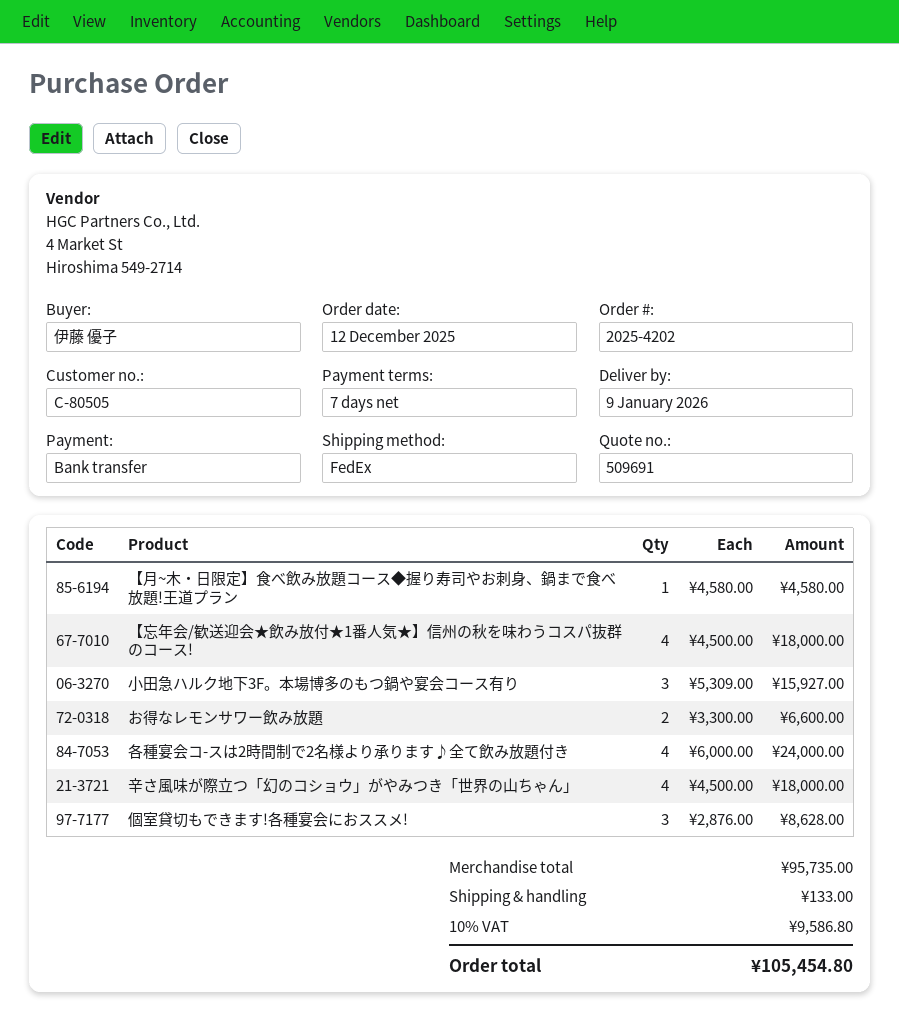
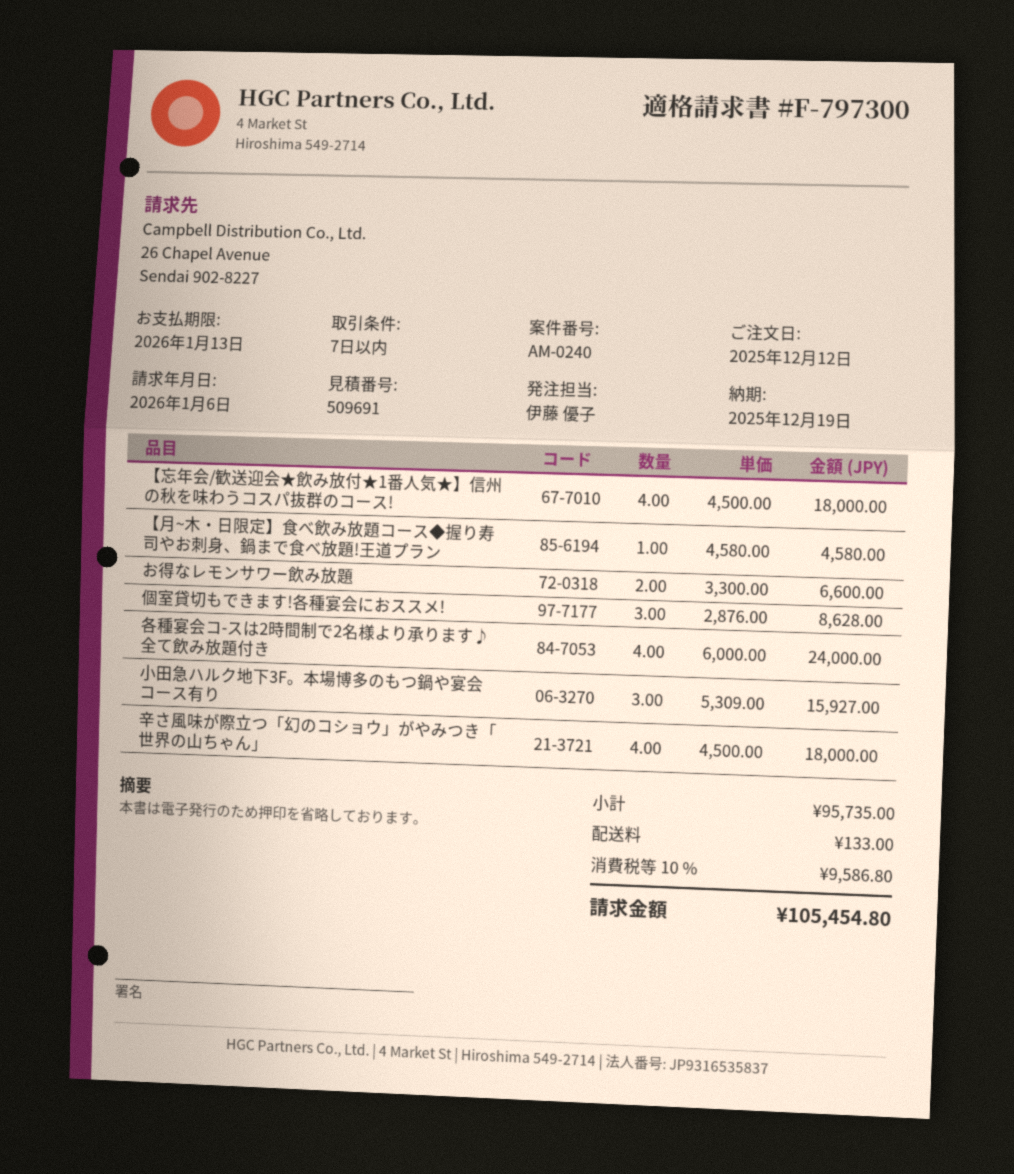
delivery date: 2026-01-09 -> 2025-12-19

